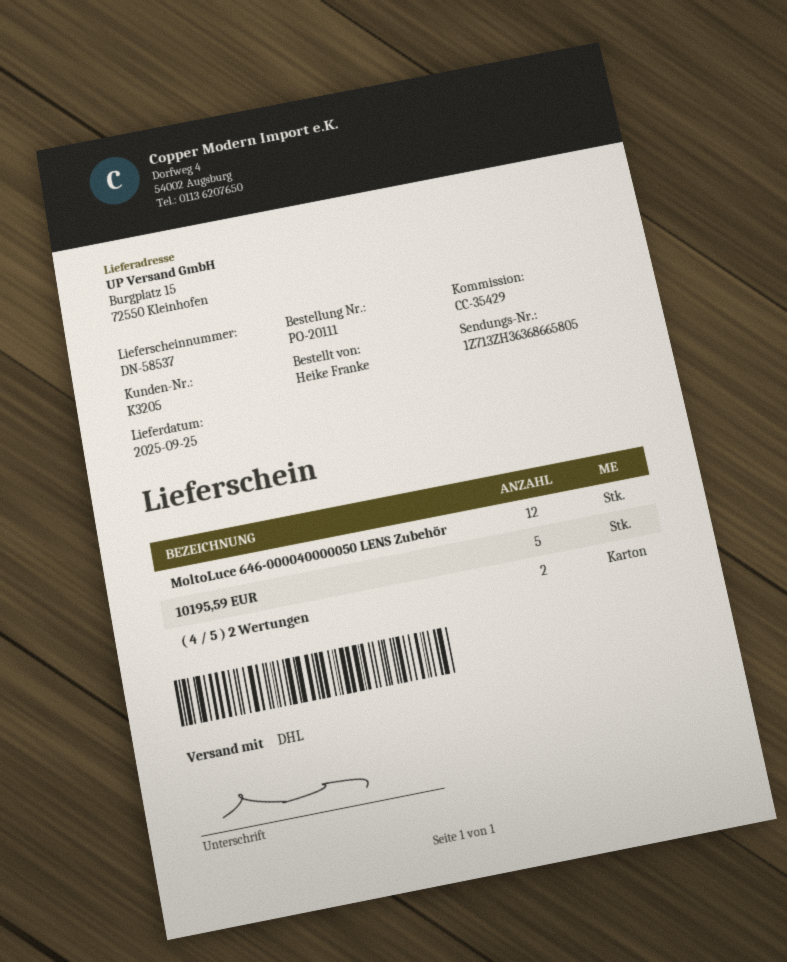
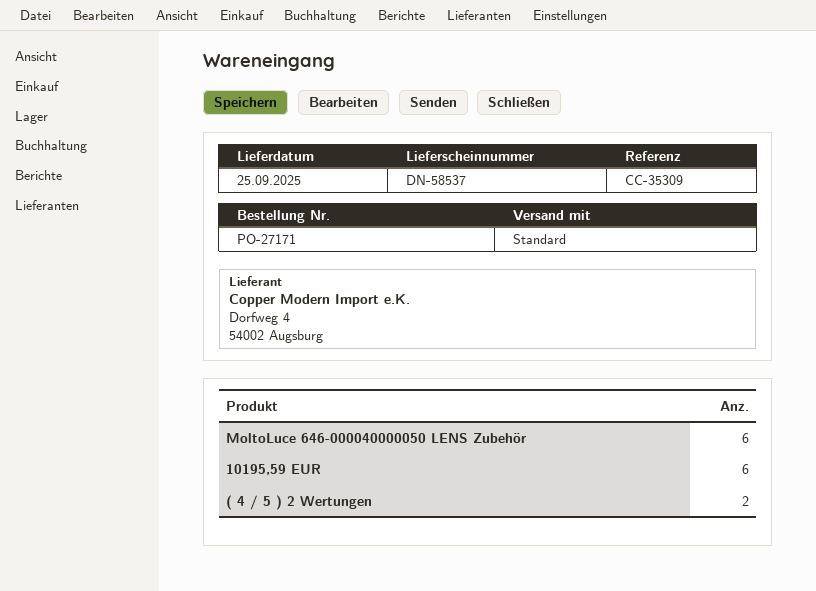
order number: PO-20111 -> PO-27171
reference: CC-35429 -> CC-35309
shipping method: DHL -> standard
MoltoLuce 646-000040000050 LENS Zubehör: 12 -> 6
10195,59 EUR: 5 -> 6

